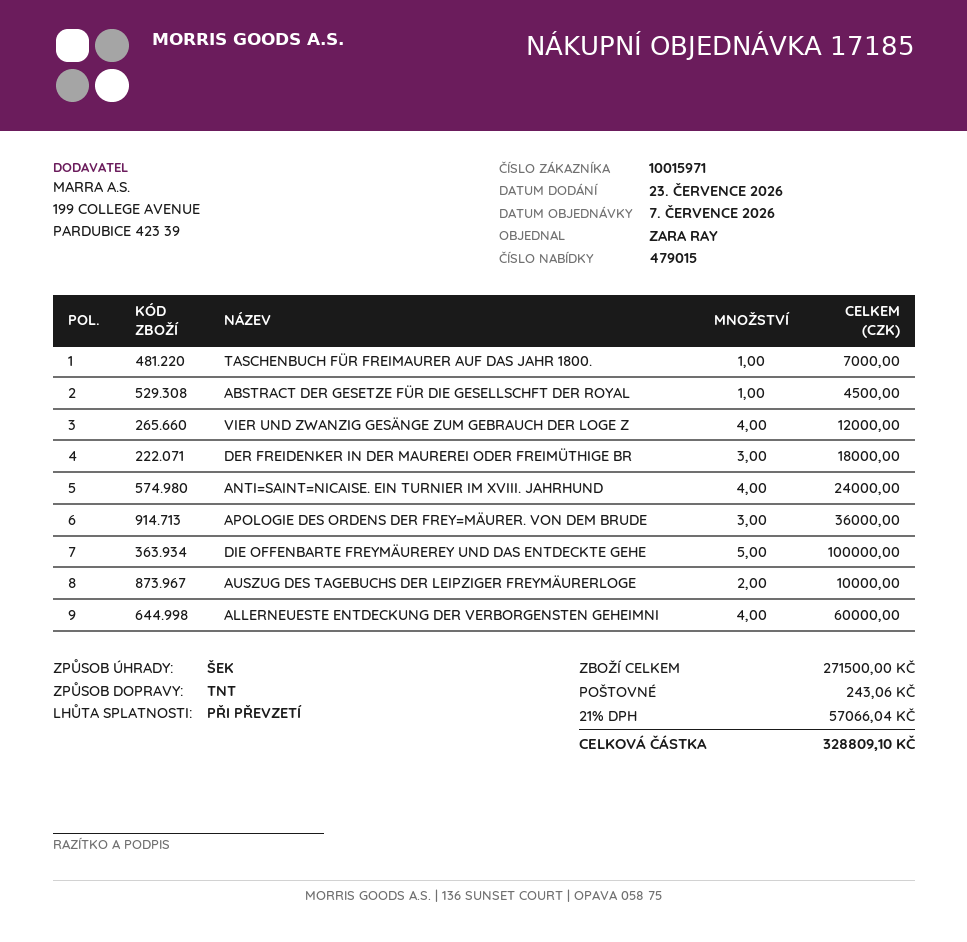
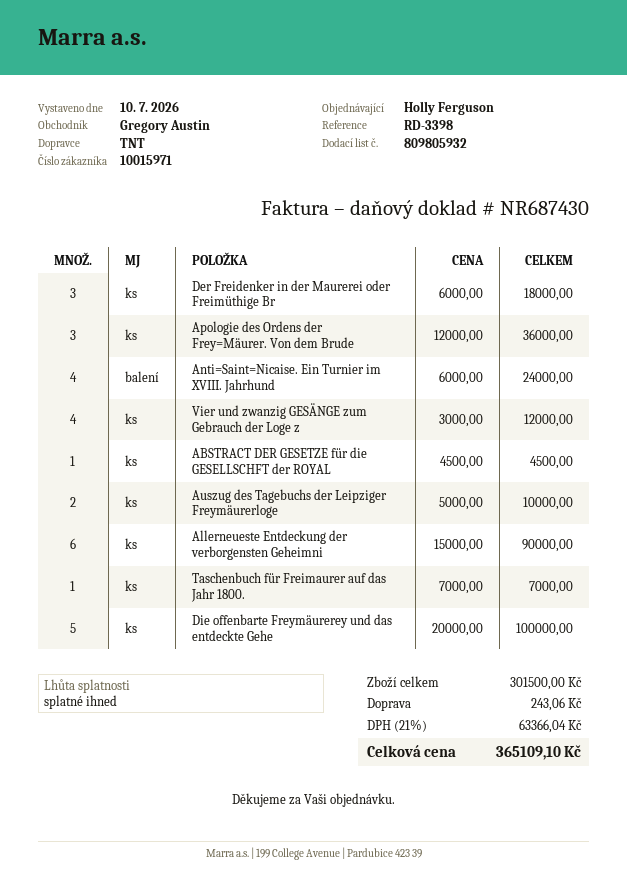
ordered by: ZARA RAY -> Holly Ferguson
ALLERNEUESTE ENTDECKUNG DER VERBORGENSTEN GEHEIMNI: 4 for 60000.00 -> 6 for 90000.00
subtotal: 271500.00 -> 301500.00
tax: 21% = 57066.04 -> 21% = 63366.04
total: 328809.10 -> 365109.10

